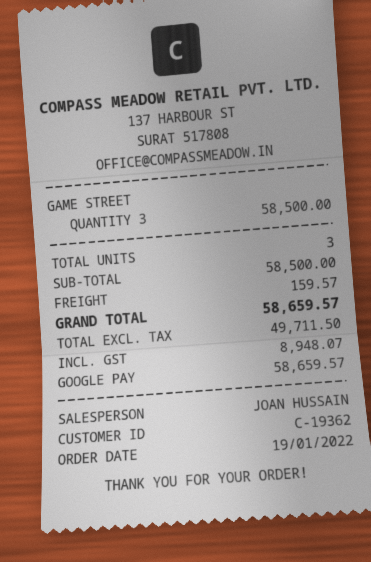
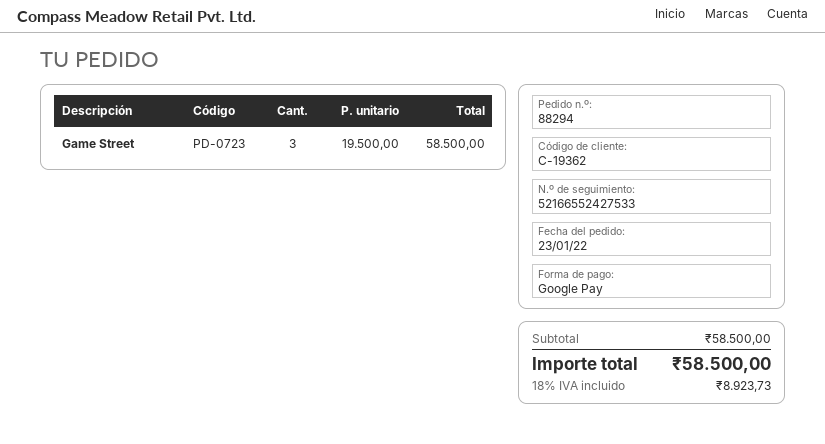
order date: 2022-01-19 -> 2022-01-23
shipping: 159.57 -> none
tax: 8948.07 -> 8923.73
total: 58659.57 -> 58500.00

